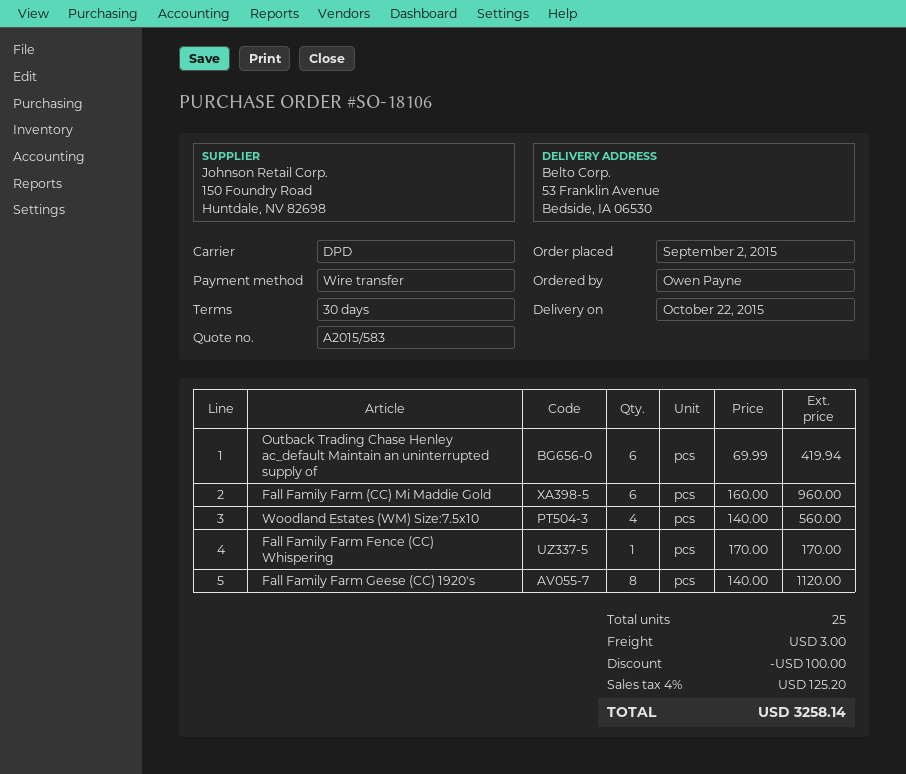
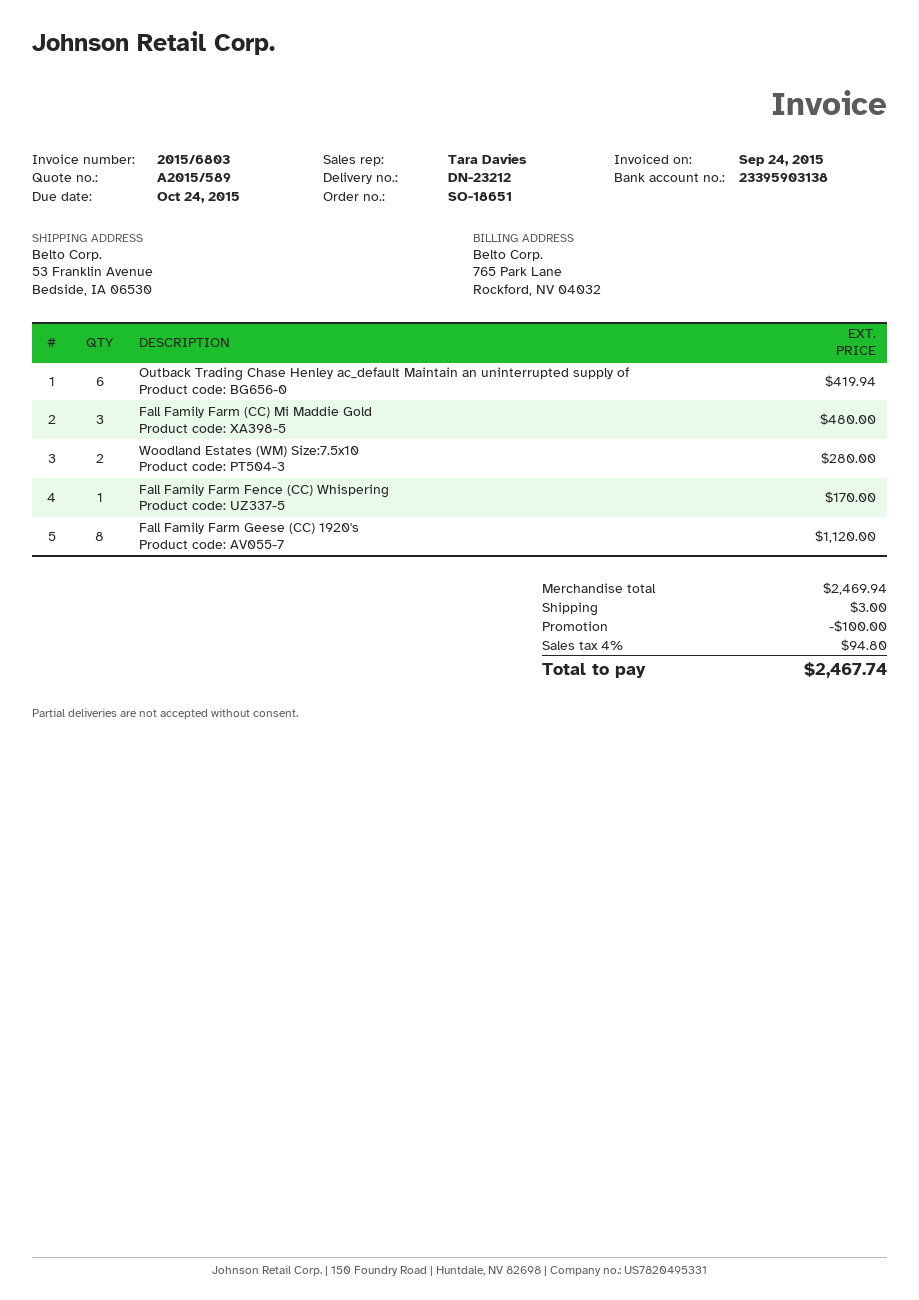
quote number: A2015/583 -> A2015/589
order number: SO-18106 -> SO-18651
Fall Family Farm (CC) Mi Maddie Gold: 6 for 960.00 -> 3 for 480.00
Woodland Estates (WM) Size:7.5x10: 4 for 560.00 -> 2 for 280.00
tax: 4% = 125.20 -> 4% = 94.80
total: 3258.14 -> 2467.74

